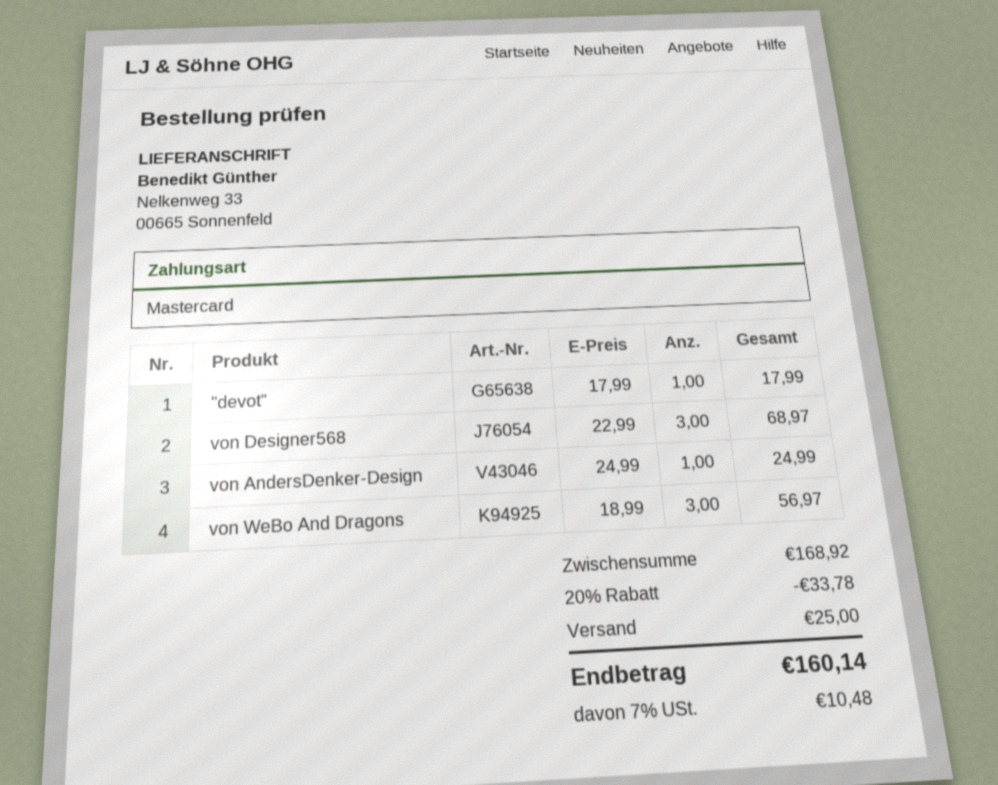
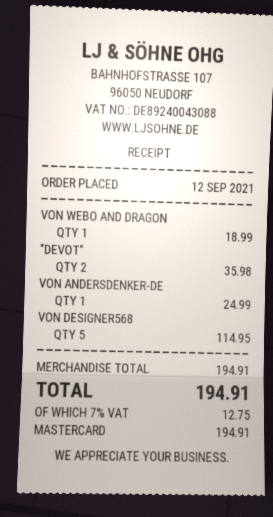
"devot": 1 for 17.99 -> 2 for 35.98
von Designer568: 3 for 68.97 -> 5 for 114.95
von WeBo And Dragons: 3 for 56.97 -> 1 for 18.99
subtotal: 168.92 -> 194.91
discount: 20% = 33.78 -> none
shipping: 25.00 -> none
tax: 7% = 10.48 -> 7% = 12.75
total: 160.14 -> 194.91

